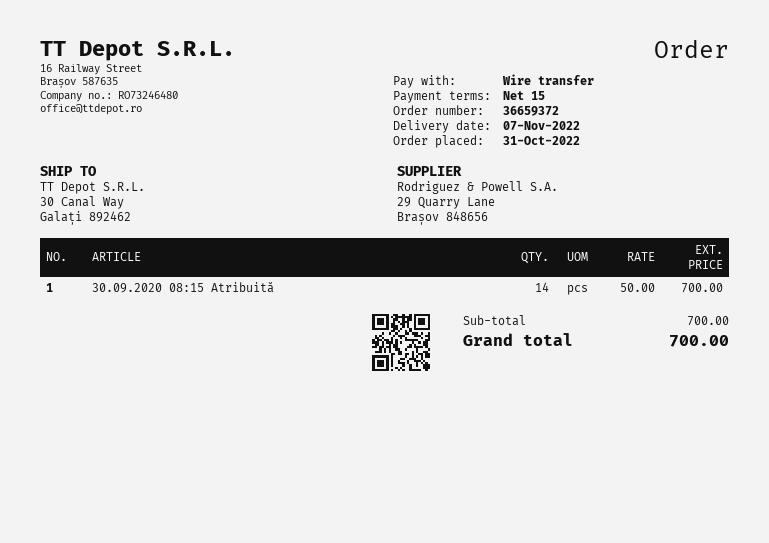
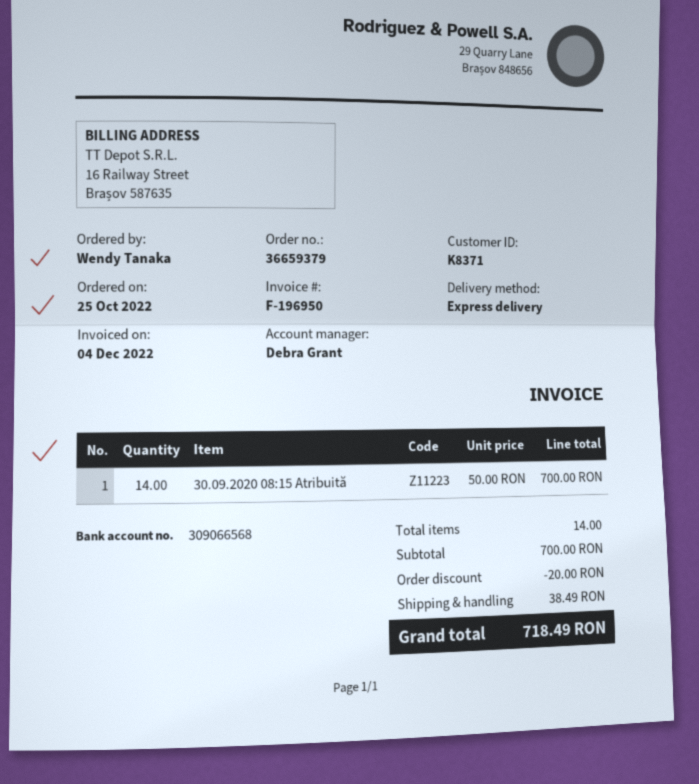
order number: 36659372 -> 36659379
order date: 2022-10-31 -> 2022-10-25
discount: none -> 20.00
shipping: none -> 38.49
total: 700.00 -> 718.49

